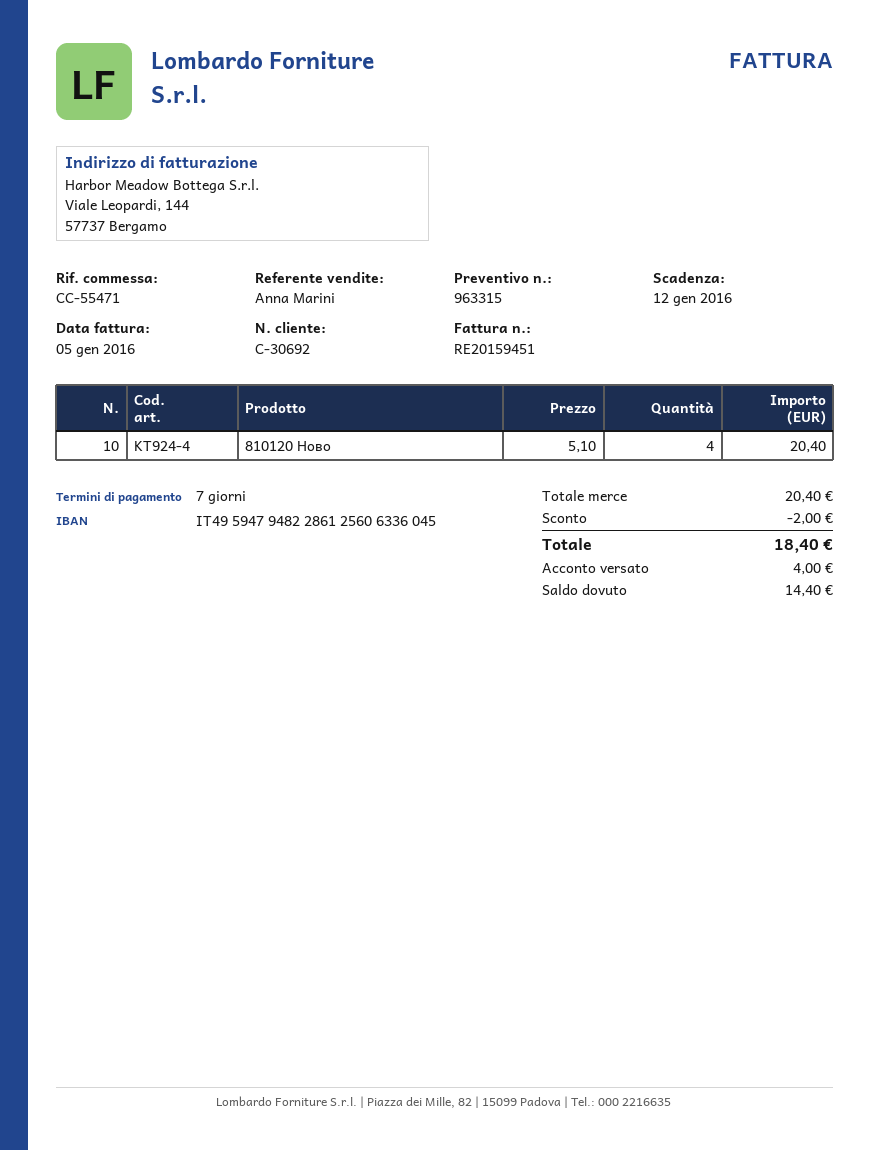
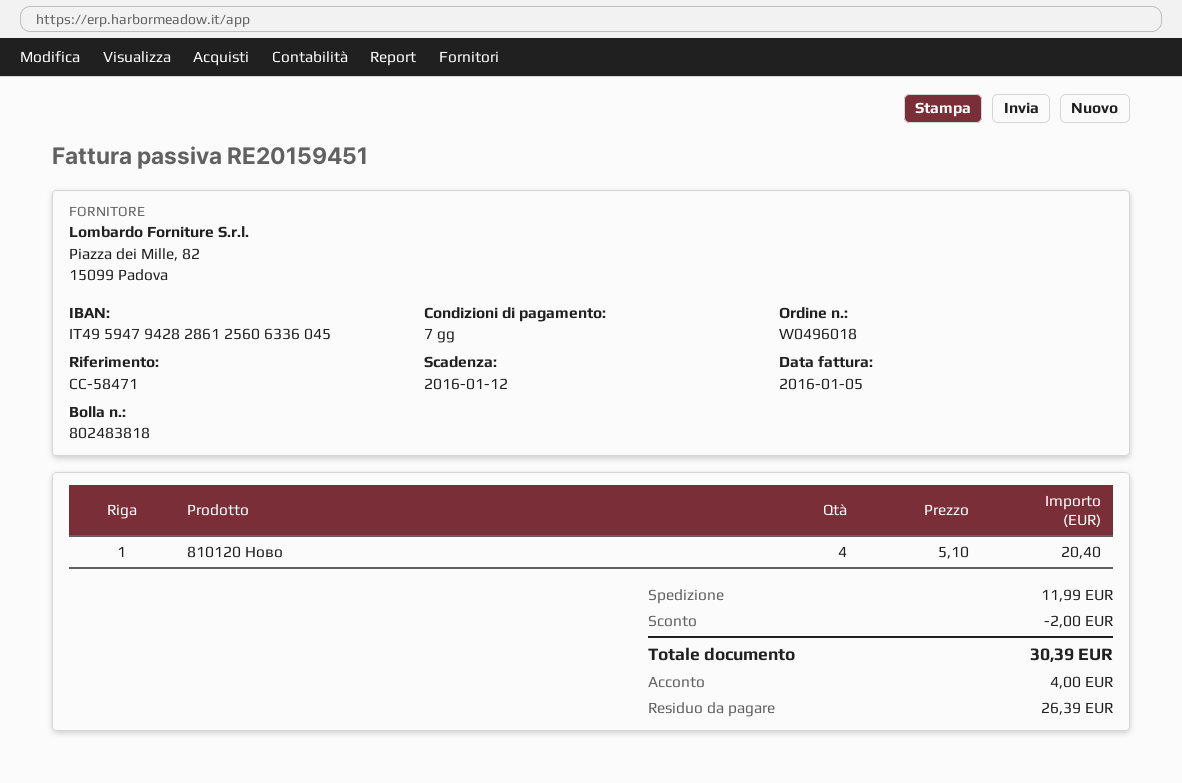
reference: CC-55471 -> CC-58471
bank account: IT4959479482286125606336045 -> IT4959479428286125606336045
shipping: none -> 11.99
total: 18.40 -> 30.39
balance: 14.40 -> 26.39

